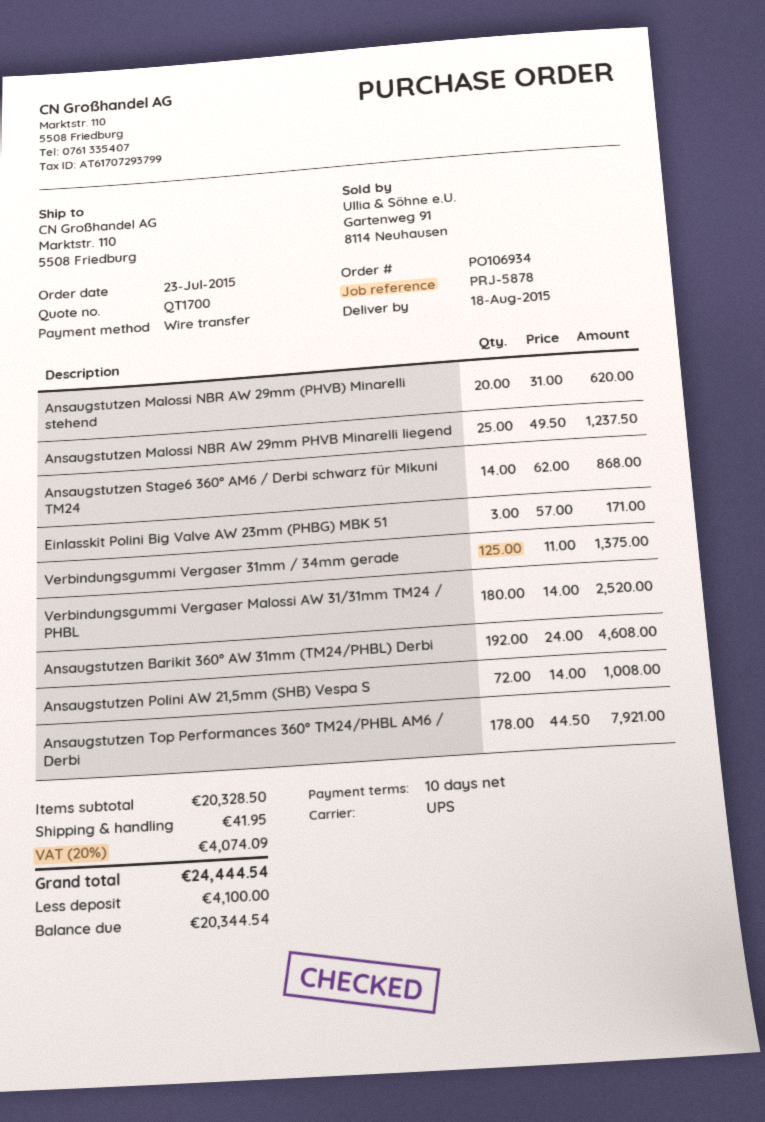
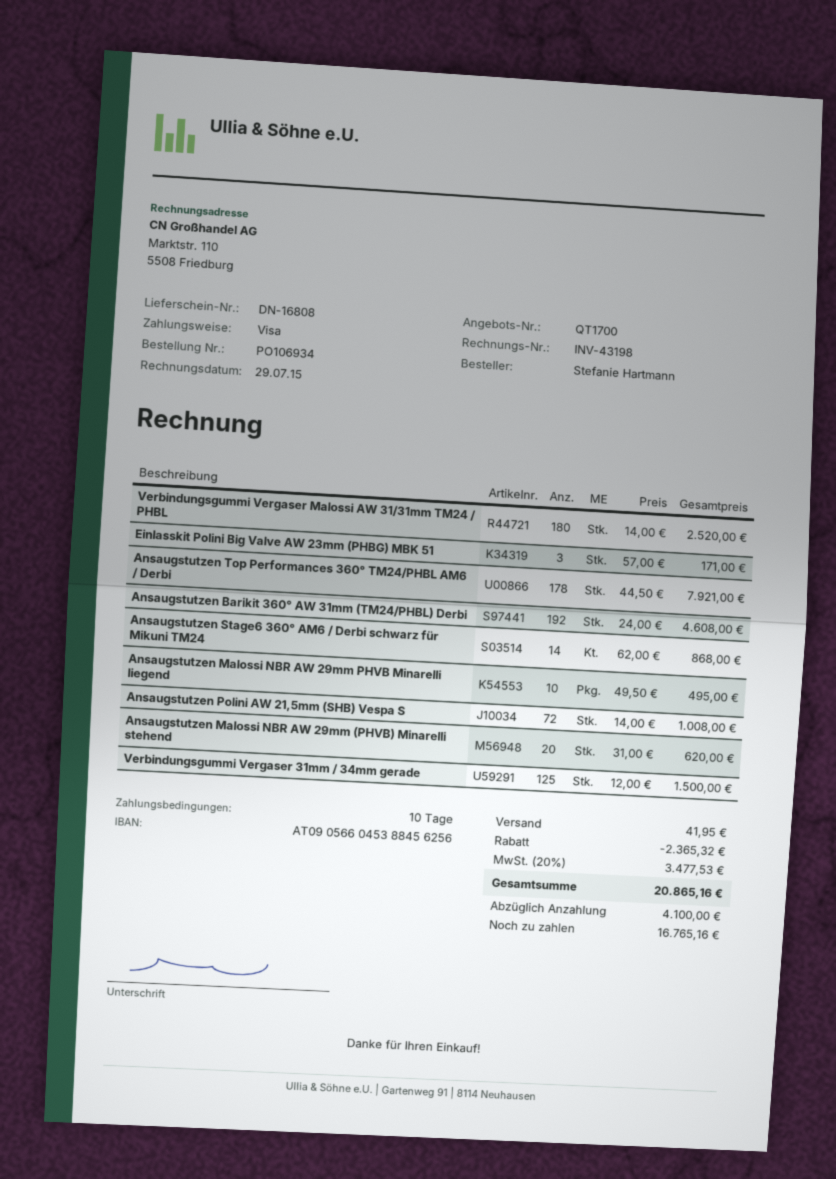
payment method: bank transfer -> Visa
Ansaugstutzen Malossi NBR AW 29mm PHVB Minarelli liegend: 25 x 49.50 = 1237.50 -> 10 x 49.50 = 495.00
Verbindungsgummi Vergaser 31mm / 34mm gerade: 125 x 11.00 = 1375.00 -> 125 x 12.00 = 1500.00
discount: none -> 2365.32
tax: 20% = 4074.09 -> 20% = 3477.53
total: 24444.54 -> 20865.16
balance: 20344.54 -> 16765.16

